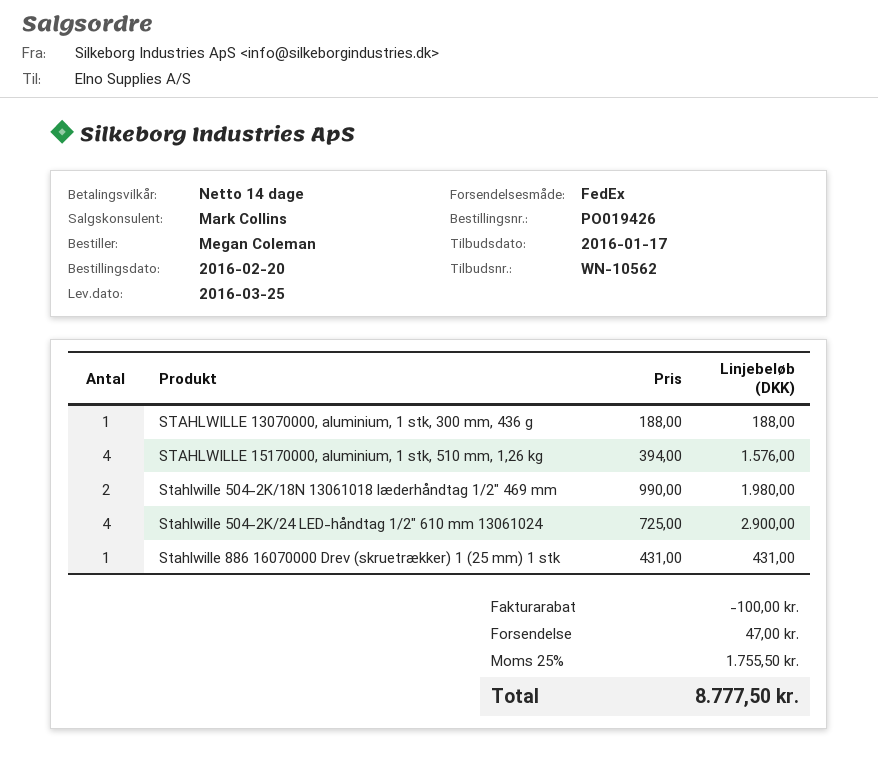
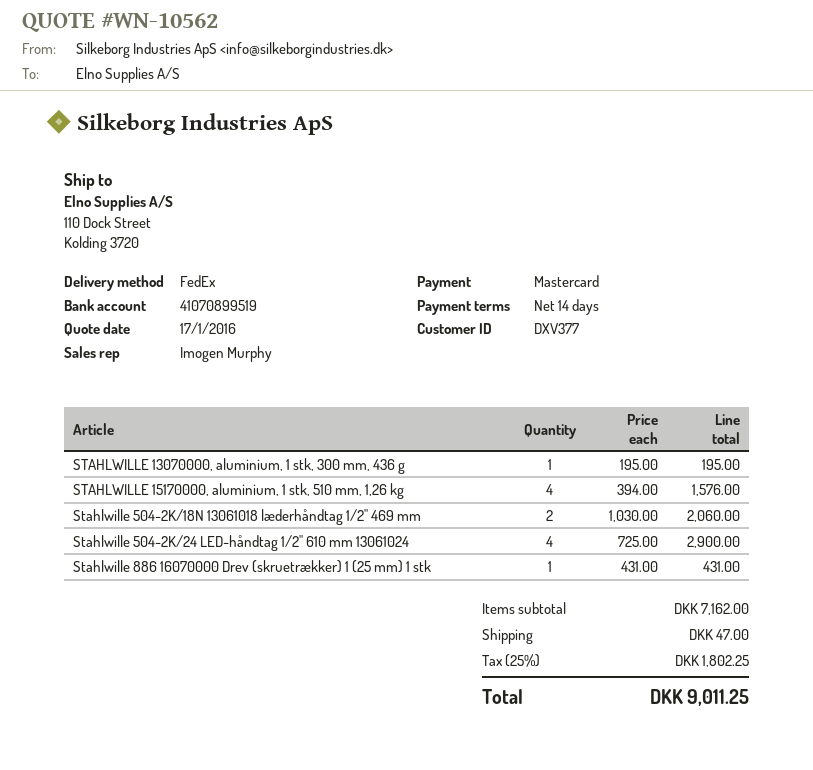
sales rep: Mark Collins -> Imogen Murphy
STAHLWILLE 13070000, aluminium, 1 stk, 300 mm, 436 g: 1 x 188.00 = 188.00 -> 1 x 195.00 = 195.00
Stahlwille 504-2K/18N 13061018 læderhåndtag 1/2" 469 mm: 2 x 990.00 = 1980.00 -> 2 x 1030.00 = 2060.00
discount: 100.00 -> none
tax: 25% = 1755.50 -> 25% = 1802.25
total: 8777.50 -> 9011.25

